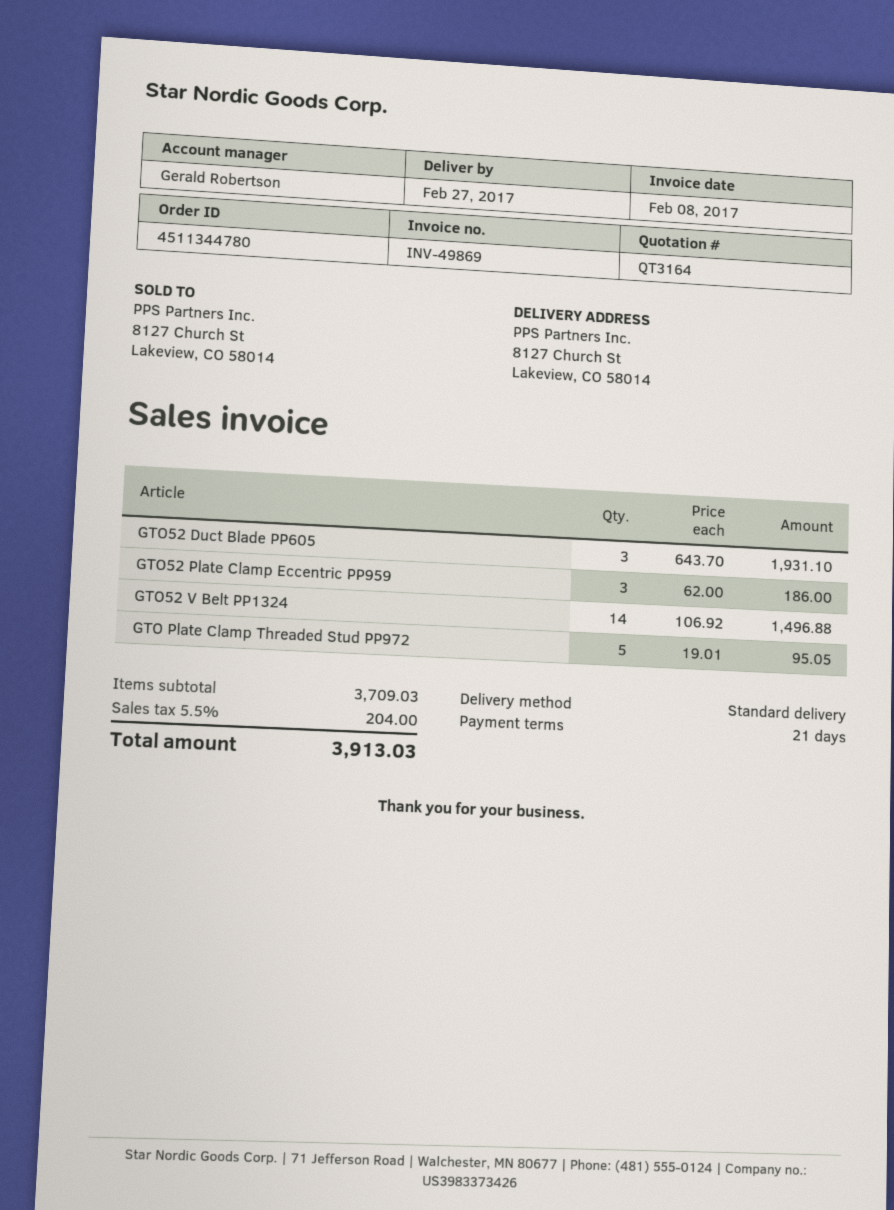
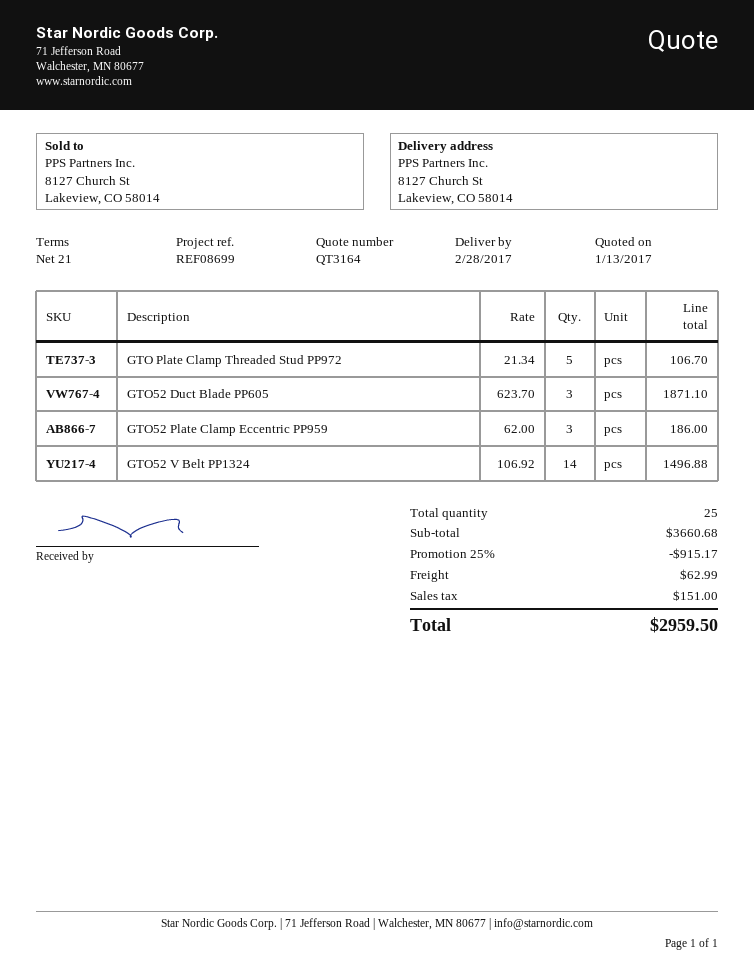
delivery date: 2017-02-27 -> 2017-02-28
GTO52 Duct Blade PP605: 3 x 643.70 = 1931.10 -> 3 x 623.70 = 1871.10
GTO Plate Clamp Threaded Stud PP972: 5 x 19.01 = 95.05 -> 5 x 21.34 = 106.70
subtotal: 3709.03 -> 3660.68
discount: none -> 25% = 915.17
shipping: none -> 62.99
tax: 204.00 -> 151.00
total: 3913.03 -> 2959.50

